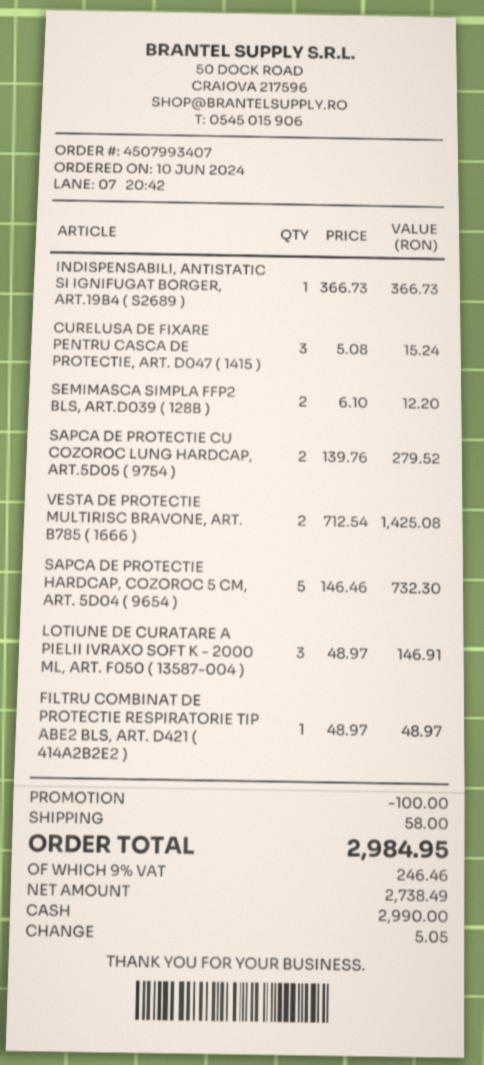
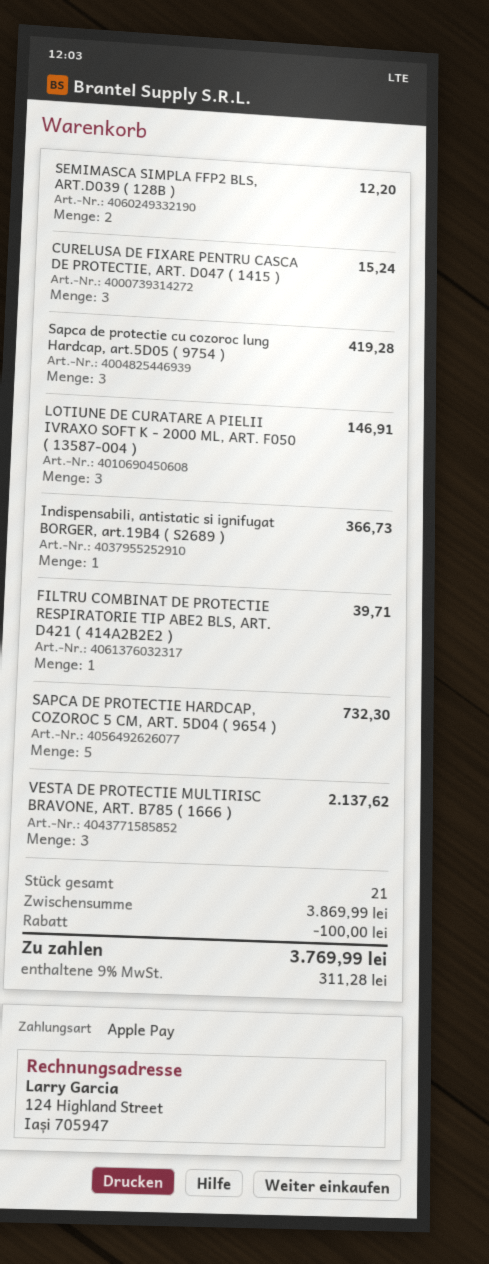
payment method: cash -> Apple Pay
SAPCA DE PROTECTIE CU COZOROC LUNG HARDCAP, ART.5D05 ( 9754 ): 2 for 279.52 -> 3 for 419.28
VESTA DE PROTECTIE MULTIRISC BRAVONE, ART. B785 ( 1666 ): 2 for 1425.08 -> 3 for 2137.62
FILTRU COMBINAT DE PROTECTIE RESPIRATORIE TIP ABE2 BLS, ART. D421 ( 414A2B2E2 ): 1 for 48.97 -> 1 for 39.71
shipping: 58.00 -> none
tax: 9% = 246.46 -> 9% = 311.28
total: 2984.95 -> 3769.99

